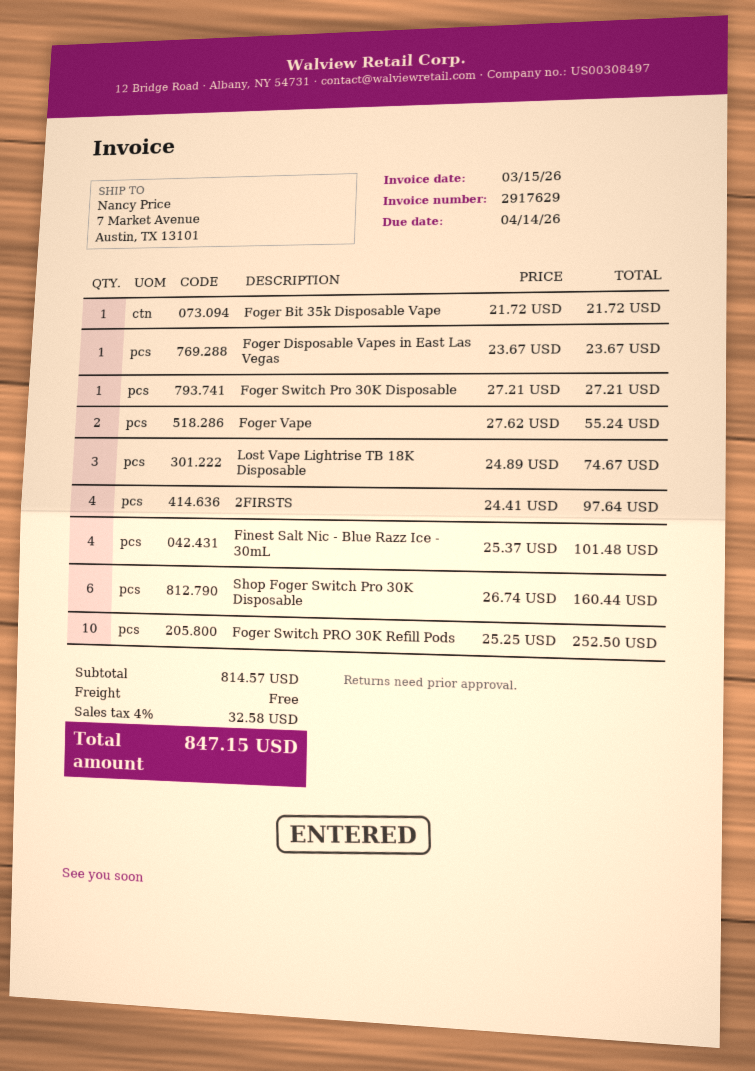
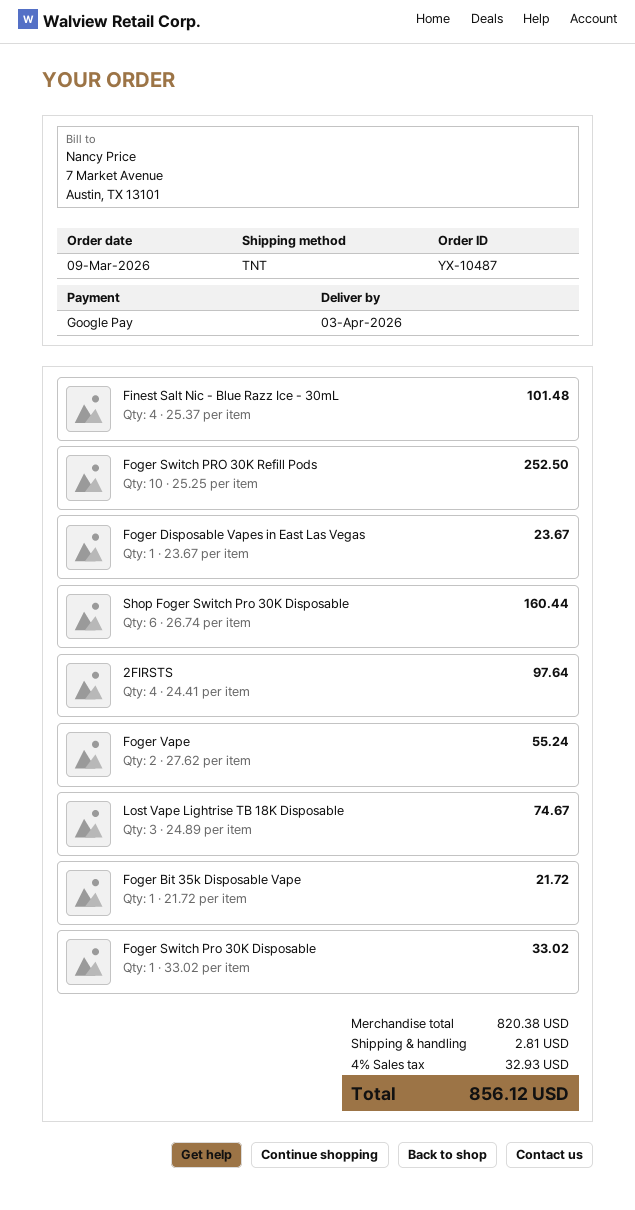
Foger Switch Pro 30K Disposable: 1 x 27.21 = 27.21 -> 1 x 33.02 = 33.02
subtotal: 814.57 -> 820.38
shipping: 0.00 -> 2.81
tax: 4% = 32.58 -> 4% = 32.93
total: 847.15 -> 856.12

